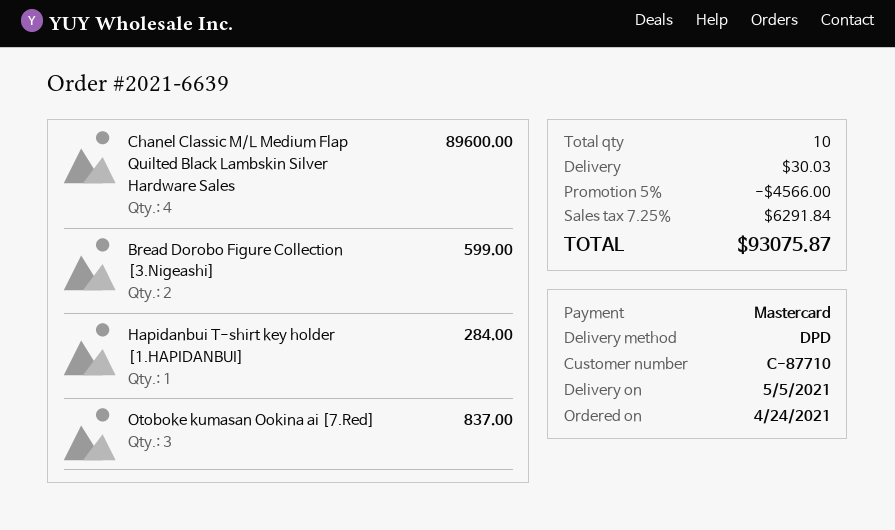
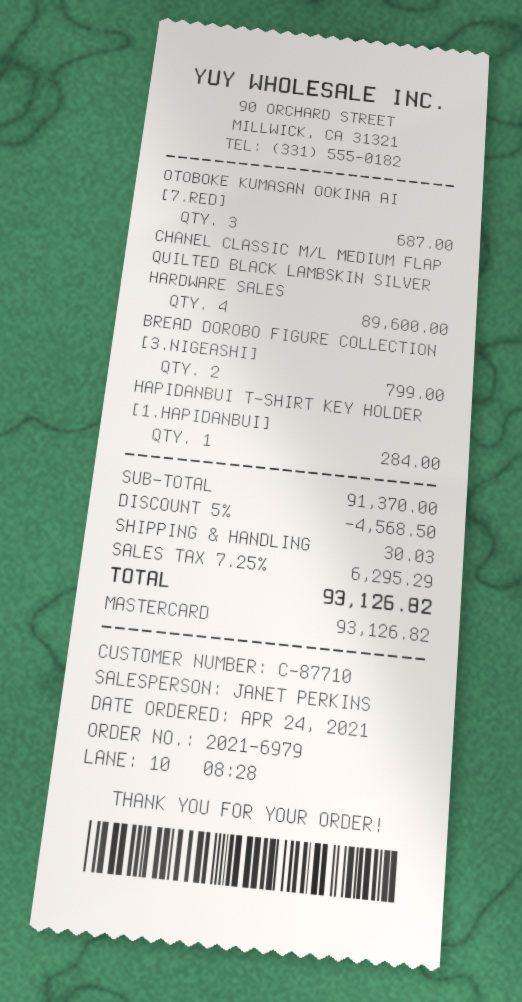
order number: 2021-6639 -> 2021-6979
Bread Dorobo Figure Collection [3.Nigeashi]: 2 for 599.00 -> 2 for 799.00
Otoboke kumasan Ookina ai [7.Red]: 3 for 837.00 -> 3 for 687.00
discount: 5% = 4566.00 -> 5% = 4568.50
tax: 7.25% = 6291.84 -> 7.25% = 6295.29
total: 93075.87 -> 93126.82

